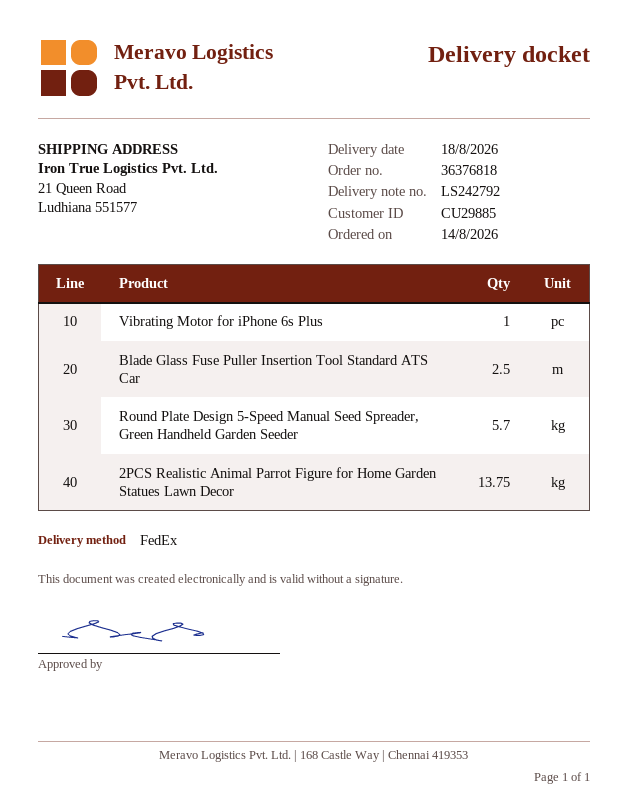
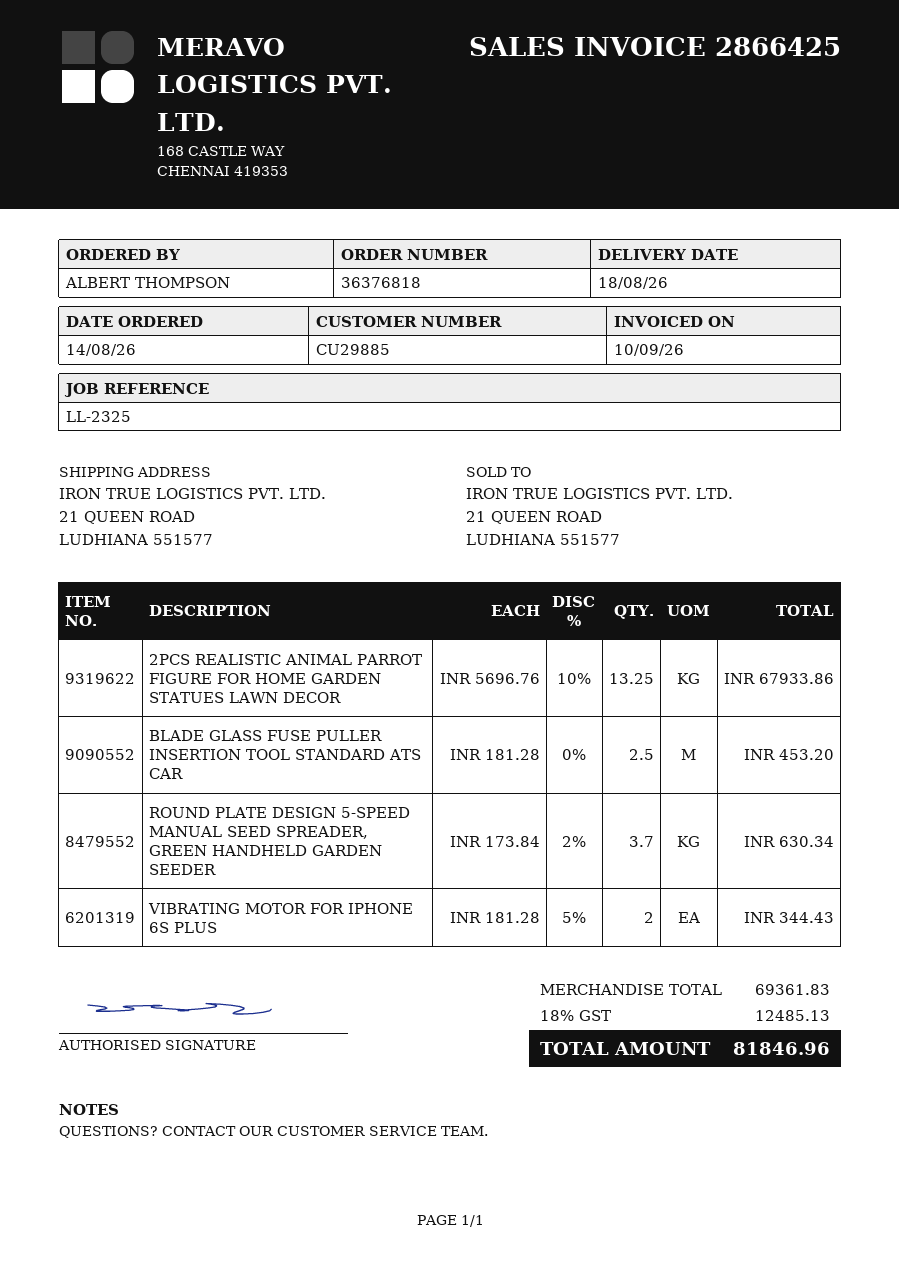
Vibrating Motor for iPhone 6s Plus: 1 -> 2
Round Plate Design 5-Speed Manual Seed Spreader, Green Handheld Garden Seeder: 5.7 -> 3.7
2PCS Realistic Animal Parrot Figure for Home Garden Statues Lawn Decor: 13.75 -> 13.25

